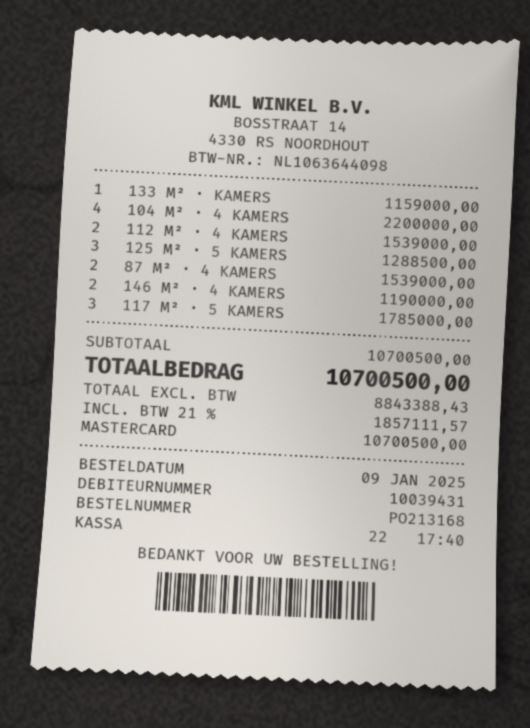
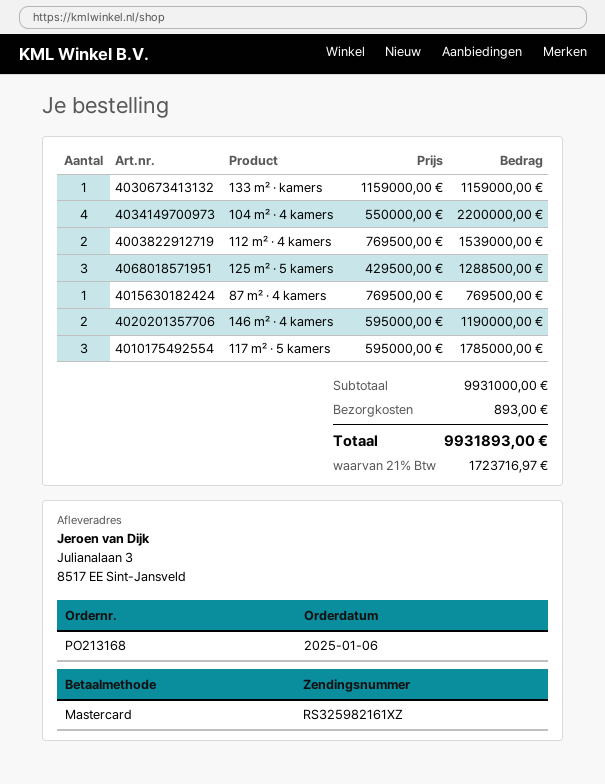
order date: 2025-01-09 -> 2025-01-06
87 M² · 4 KAMERS: 2 for 1539000.00 -> 1 for 769500.00
subtotal: 10700500.00 -> 9931000.00
shipping: none -> 893.00
tax: 21% = 1857111.57 -> 21% = 1723716.97
total: 10700500.00 -> 9931893.00

